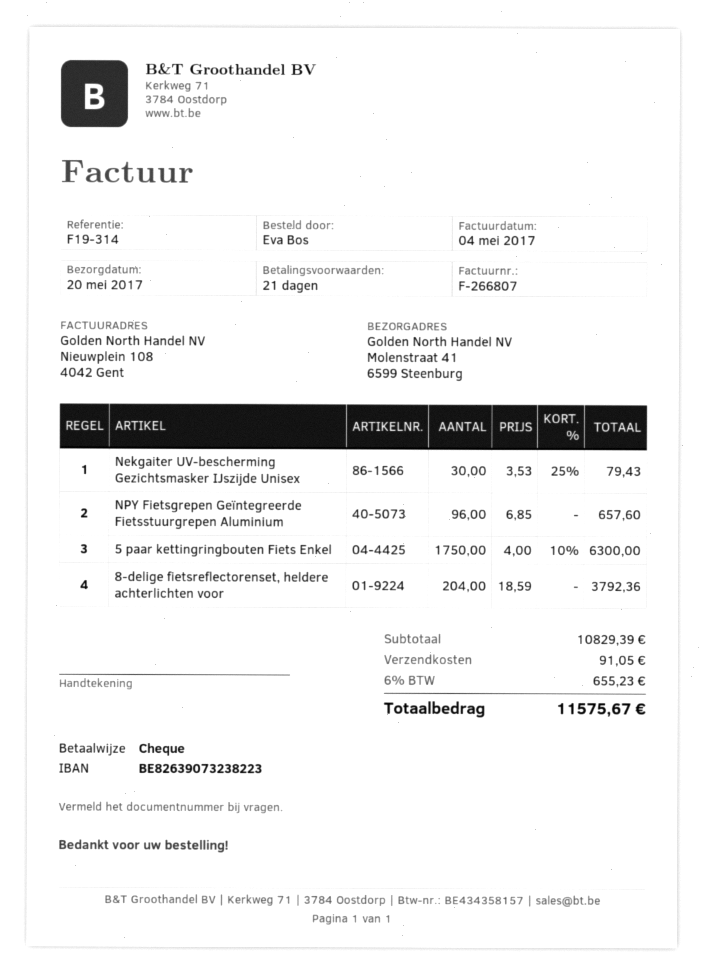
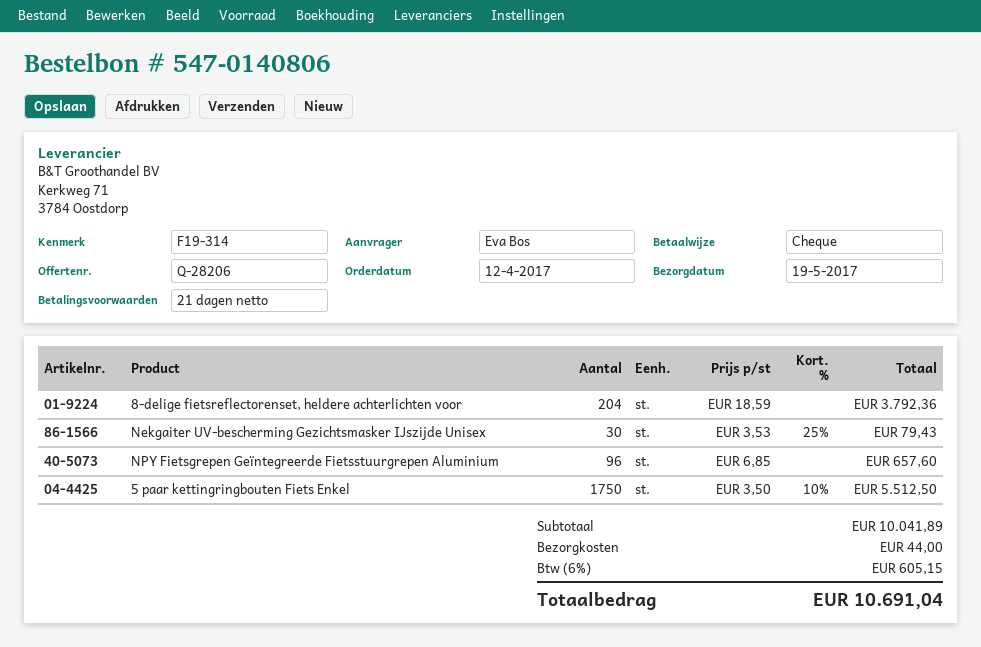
delivery date: 2017-05-20 -> 2017-05-19
5 paar kettingringbouten Fiets Enkel: 1750 x 4.00 - 10% = 6300.00 -> 1750 x 3.50 - 10% = 5512.50
subtotal: 10829.39 -> 10041.89
shipping: 91.05 -> 44.00
tax: 6% = 655.23 -> 6% = 605.15
total: 11575.67 -> 10691.04

